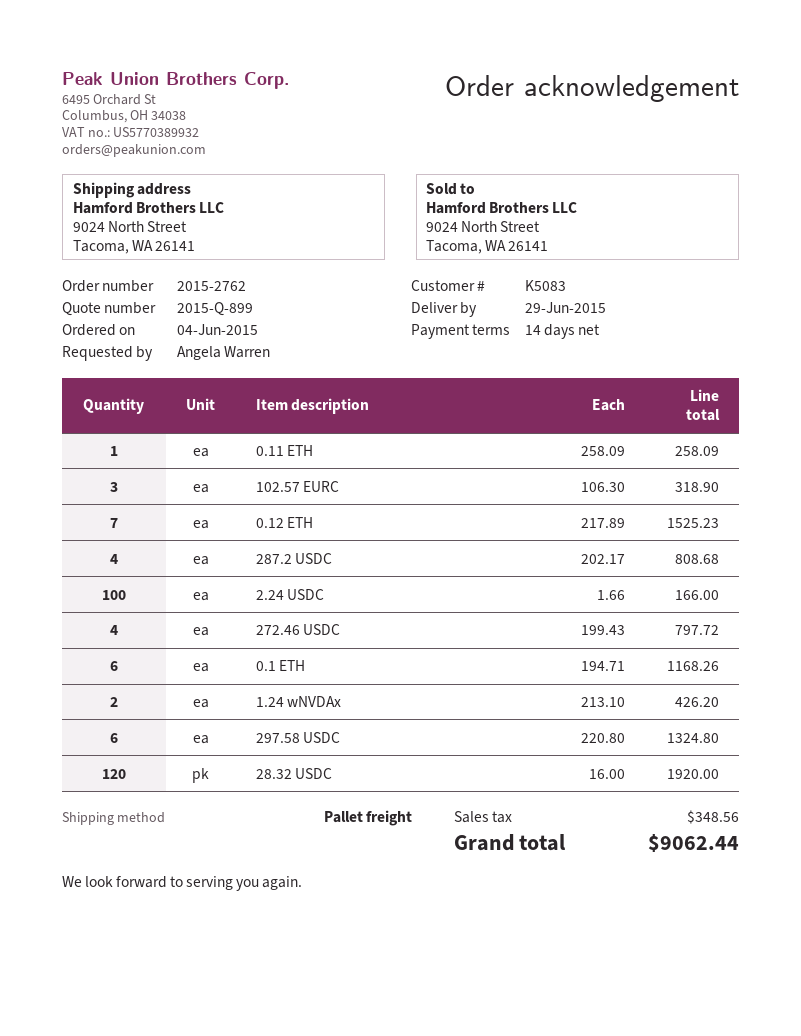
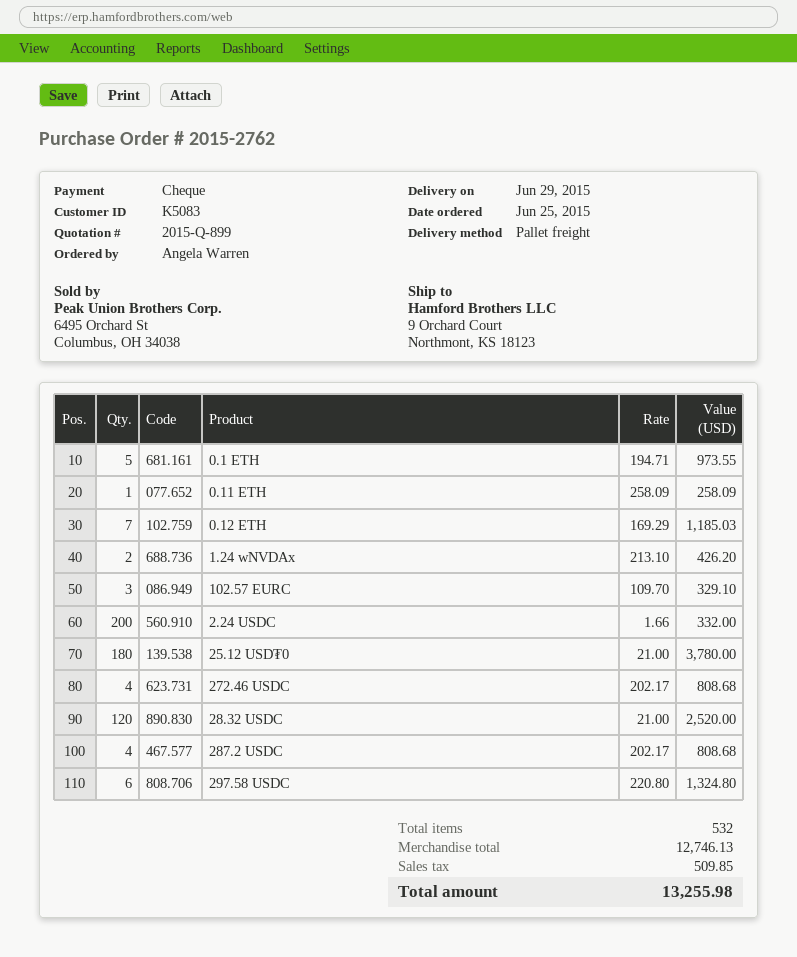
order date: 2015-06-04 -> 2015-06-25
ship to: 9024 North Street, Tacoma, WA 26141 -> 9 Orchard Court, Northmont, KS 18123
102.57 EURC: 3 x 106.30 = 318.90 -> 3 x 109.70 = 329.10
0.12 ETH: 7 x 217.89 = 1525.23 -> 7 x 169.29 = 1185.03
2.24 USDC: 100 x 1.66 = 166.00 -> 200 x 1.66 = 332.00
272.46 USDC: 4 x 199.43 = 797.72 -> 4 x 202.17 = 808.68
0.1 ETH: 6 x 194.71 = 1168.26 -> 5 x 194.71 = 973.55
28.32 USDC: 120 x 16.00 = 1920.00 -> 120 x 21.00 = 2520.00
25.12 USD₮0: none -> 180 x 21.00 = 3780.00
tax: 348.56 -> 509.85
total: 9062.44 -> 13255.98

